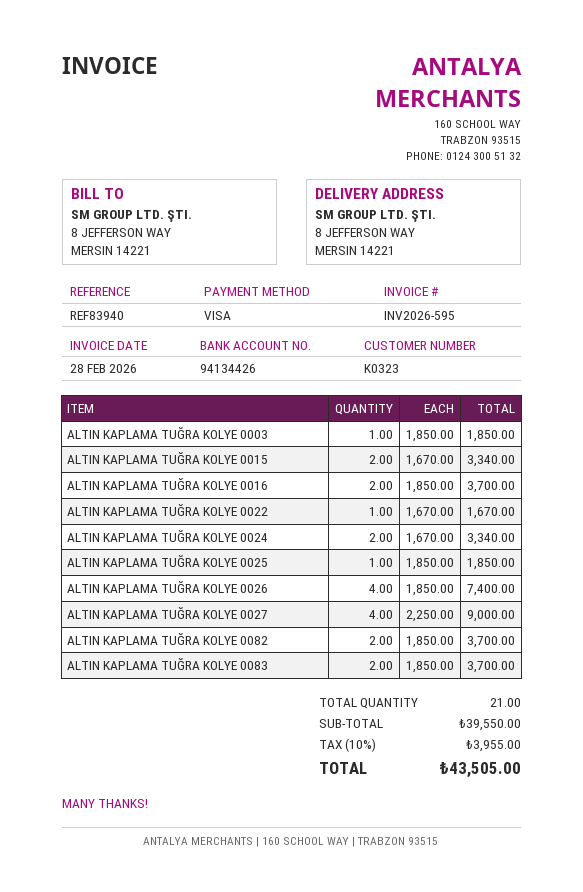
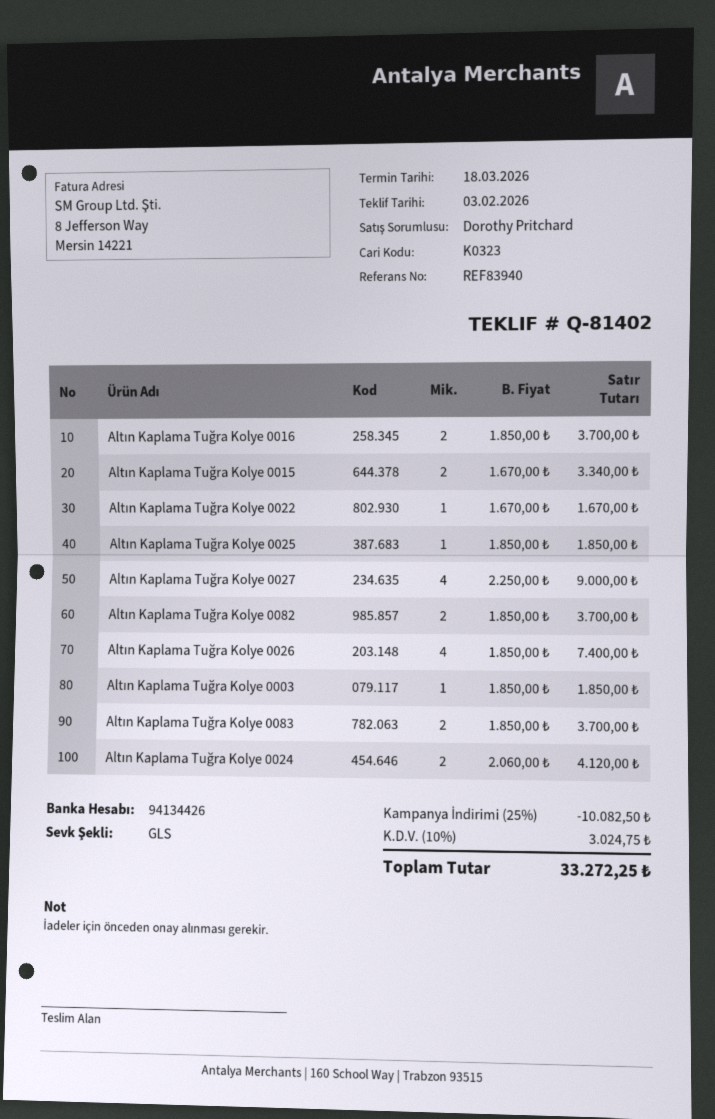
ALTIN KAPLAMA TUĞRA KOLYE 0024: 2 x 1670.00 = 3340.00 -> 2 x 2060.00 = 4120.00
discount: none -> 25% = 10082.50
tax: 10% = 3955.00 -> 10% = 3024.75
total: 43505.00 -> 33272.25

